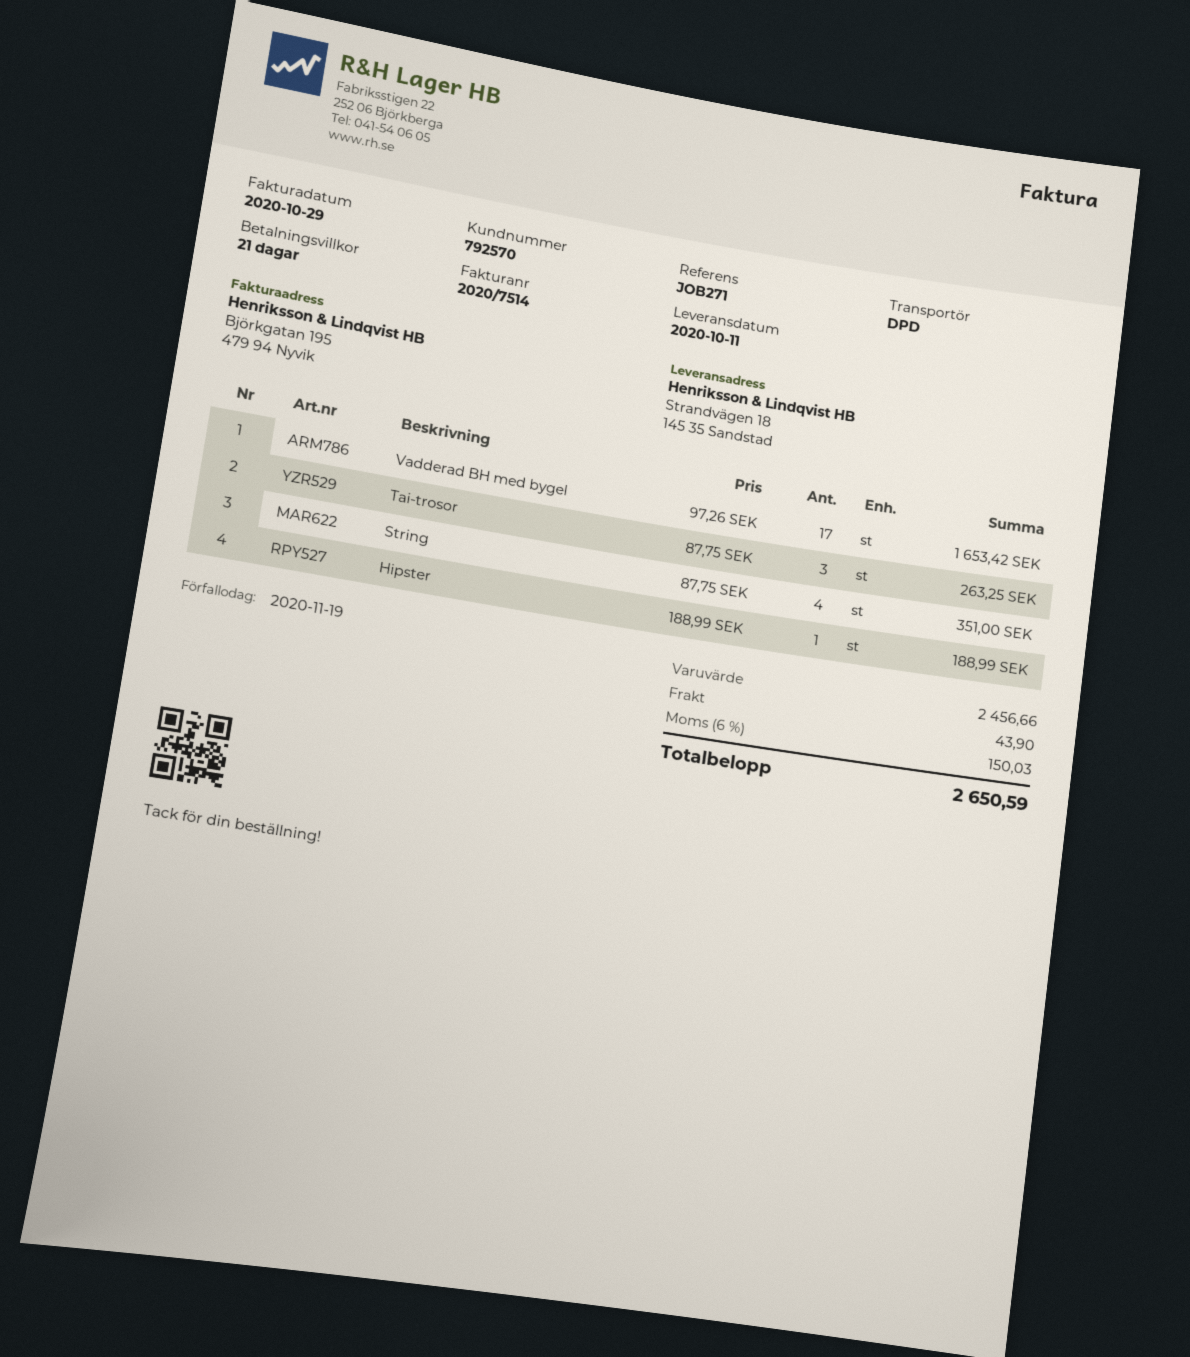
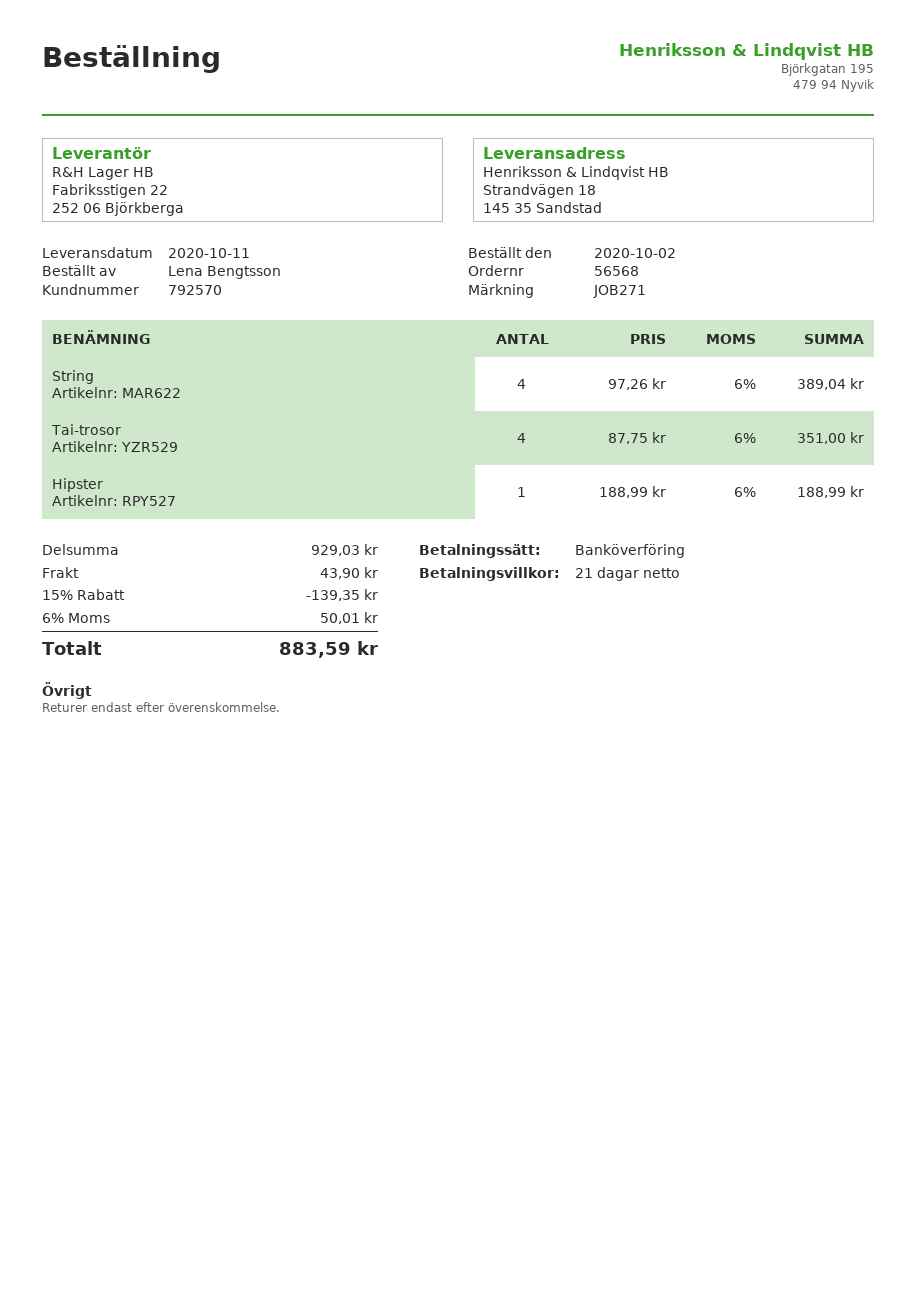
Vadderad BH med bygel: 17 x 97.26 = 1653.42 -> none
Tai-trosor: 3 x 87.75 = 263.25 -> 4 x 87.75 = 351.00
String: 4 x 87.75 = 351.00 -> 4 x 97.26 = 389.04
subtotal: 2456.66 -> 929.03
discount: none -> 15% = 139.35
tax: 6% = 150.03 -> 6% = 50.01
total: 2650.59 -> 883.59

